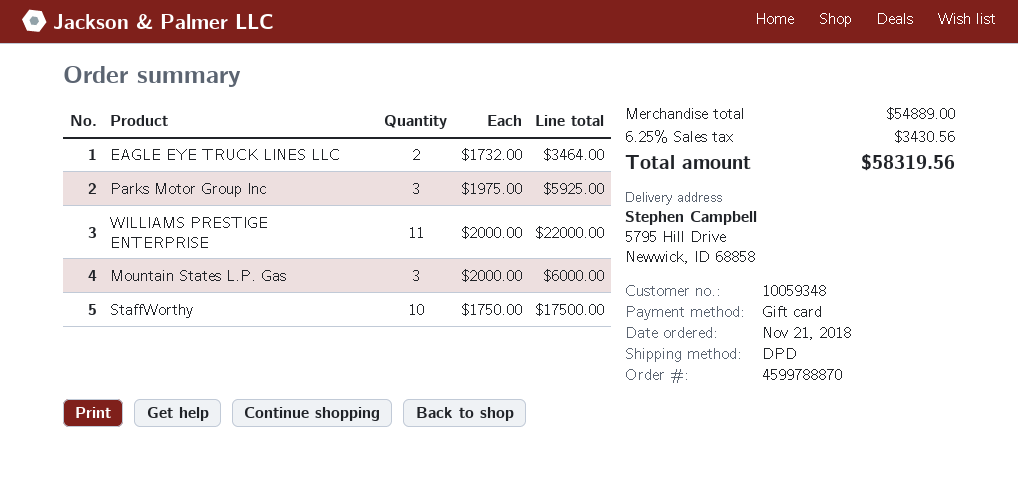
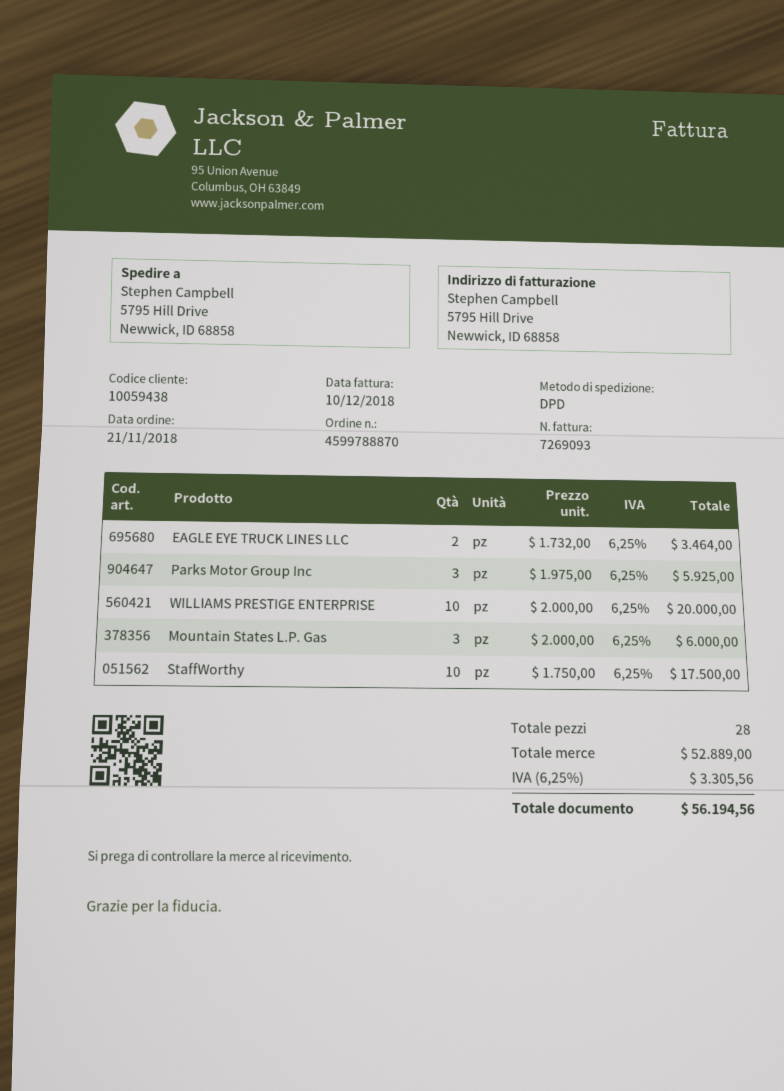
customer number: 10059348 -> 10059438
WILLIAMS PRESTIGE ENTERPRISE: 11 x 2000.00 = 22000.00 -> 10 x 2000.00 = 20000.00
subtotal: 54889.00 -> 52889.00
tax: 6.25% = 3430.56 -> 6.25% = 3305.56
total: 58319.56 -> 56194.56

